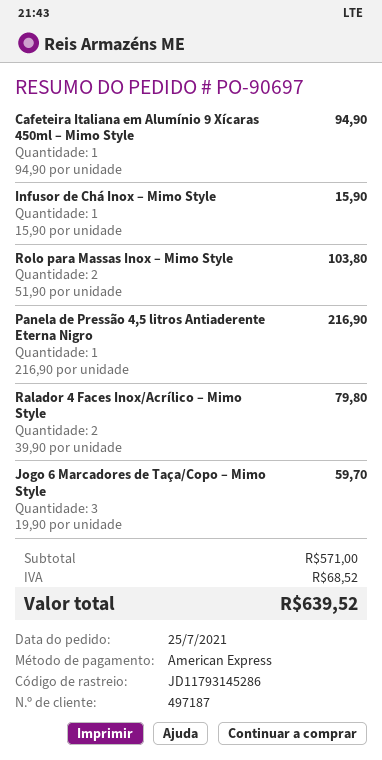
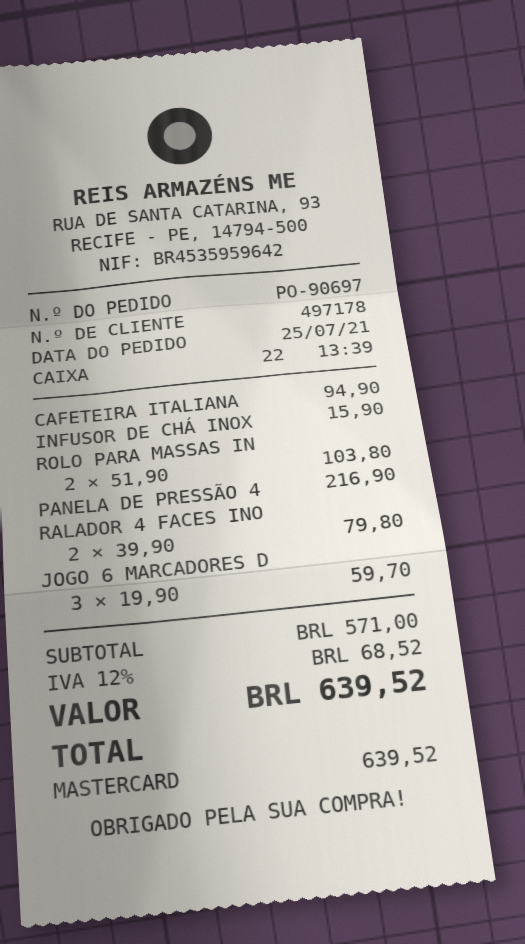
customer number: 497187 -> 497178
payment method: American Express -> Mastercard

